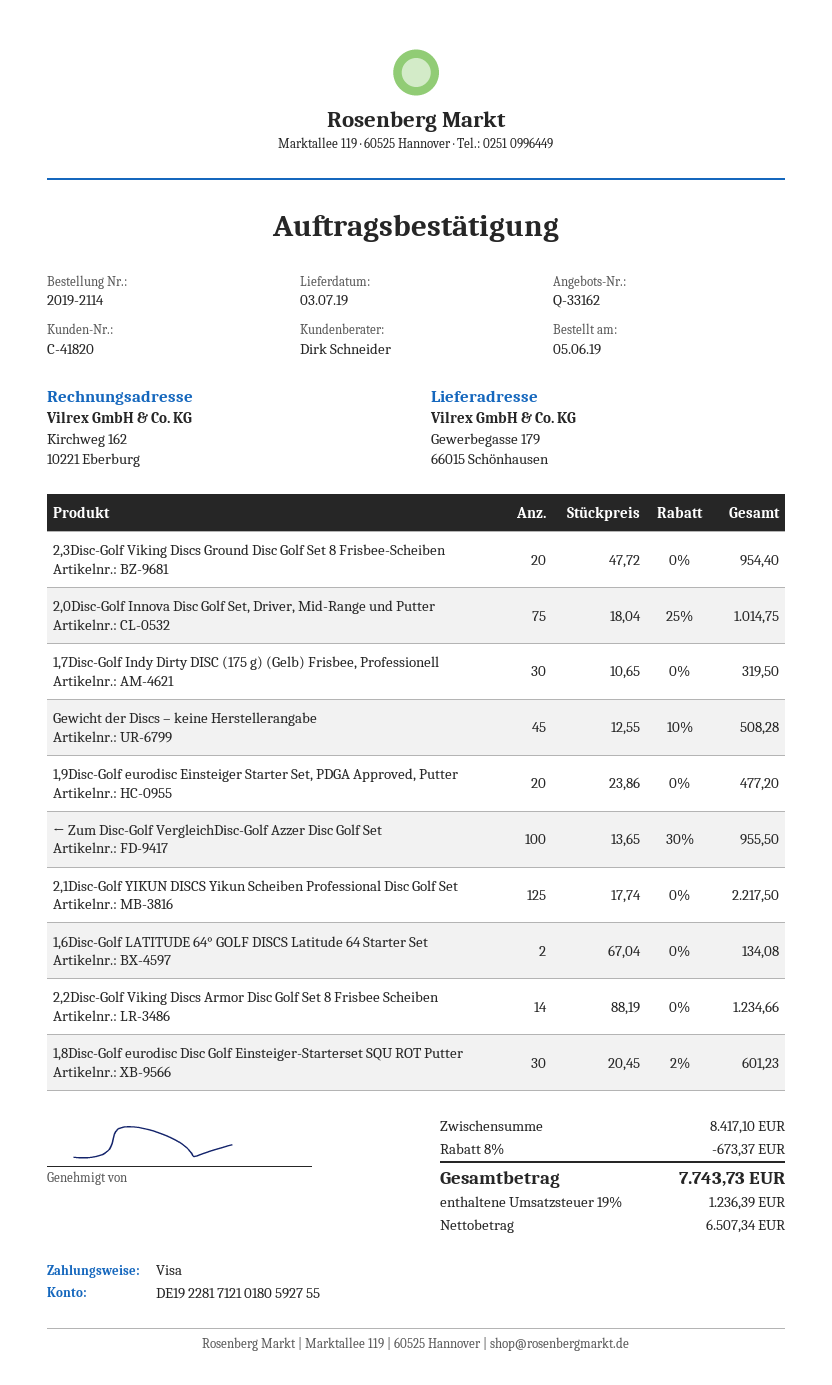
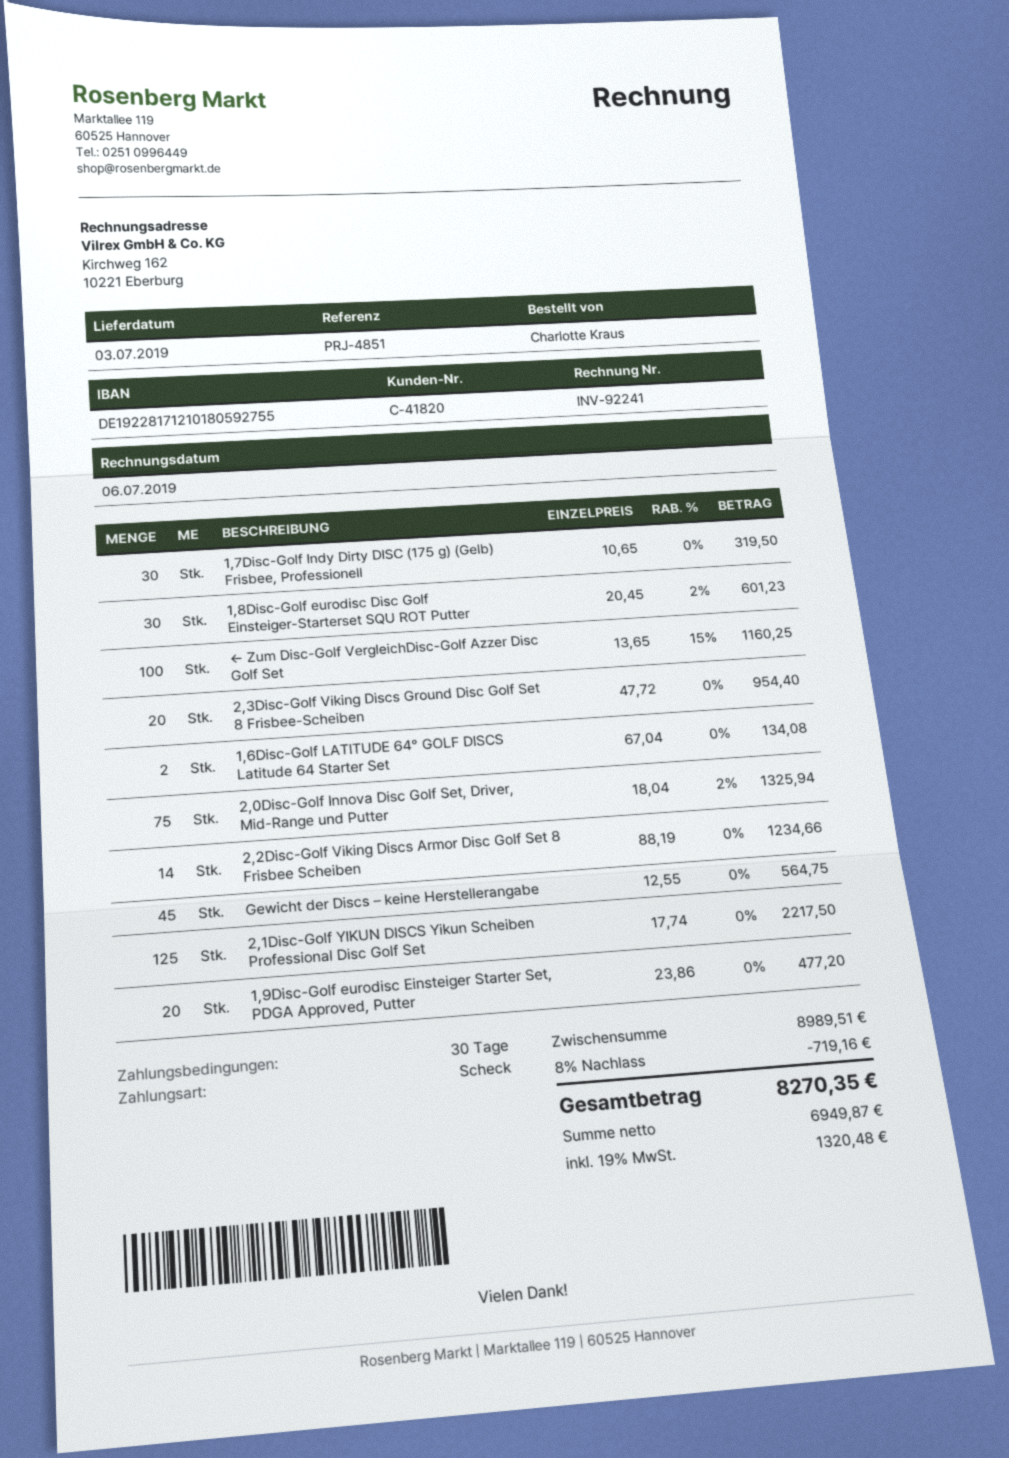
payment method: Visa -> cheque
2,0Disc-Golf Innova Disc Golf Set, Driver, Mid-Range und Putter: 75 x 18.04 - 25% = 1014.75 -> 75 x 18.04 - 2% = 1325.94
Gewicht der Discs – keine Herstellerangabe: 45 x 12.55 - 10% = 508.28 -> 45 x 12.55 = 564.75
← Zum Disc-Golf VergleichDisc-Golf Azzer Disc Golf Set: 100 x 13.65 - 30% = 955.50 -> 100 x 13.65 - 15% = 1160.25
subtotal: 8417.10 -> 8989.51
discount: 8% = 673.37 -> 8% = 719.16
net: 6507.34 -> 6949.87
tax: 19% = 1236.39 -> 19% = 1320.48
total: 7743.73 -> 8270.35

